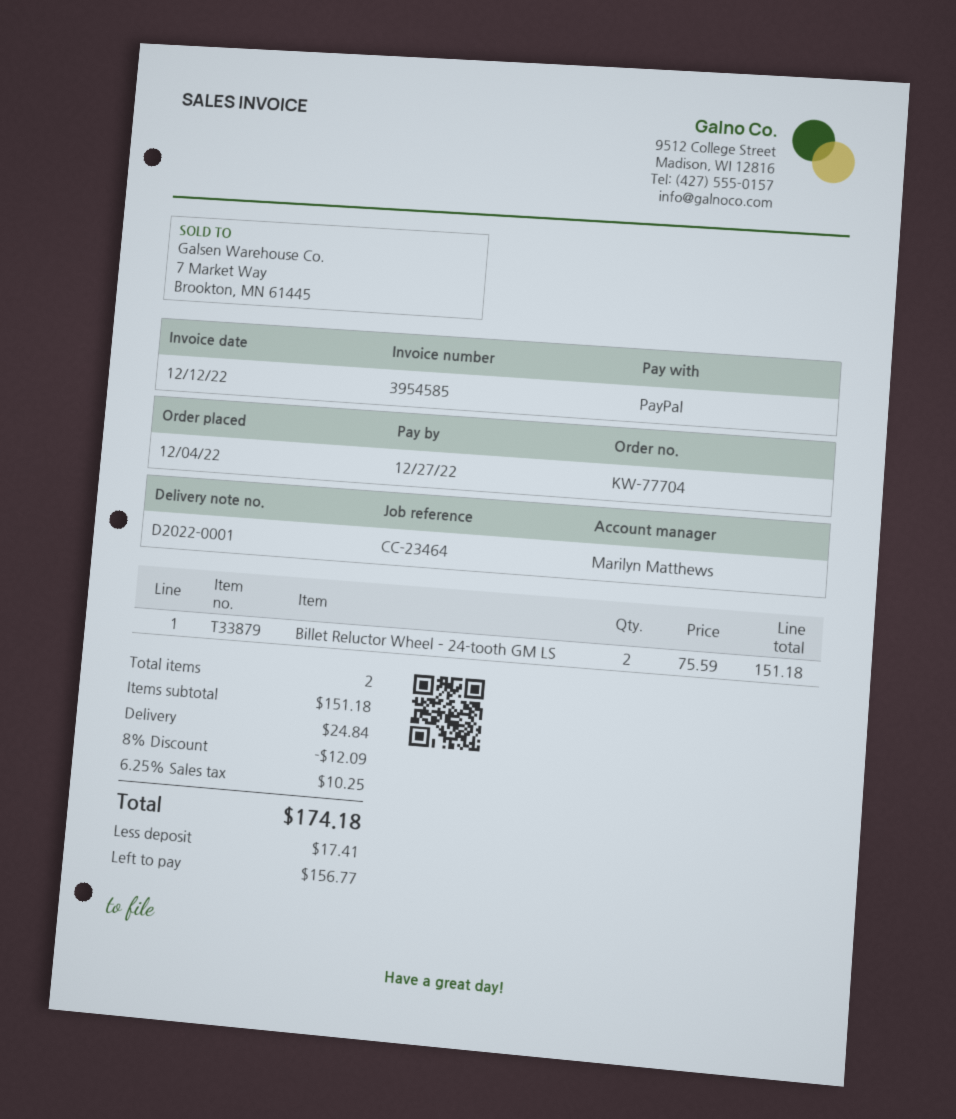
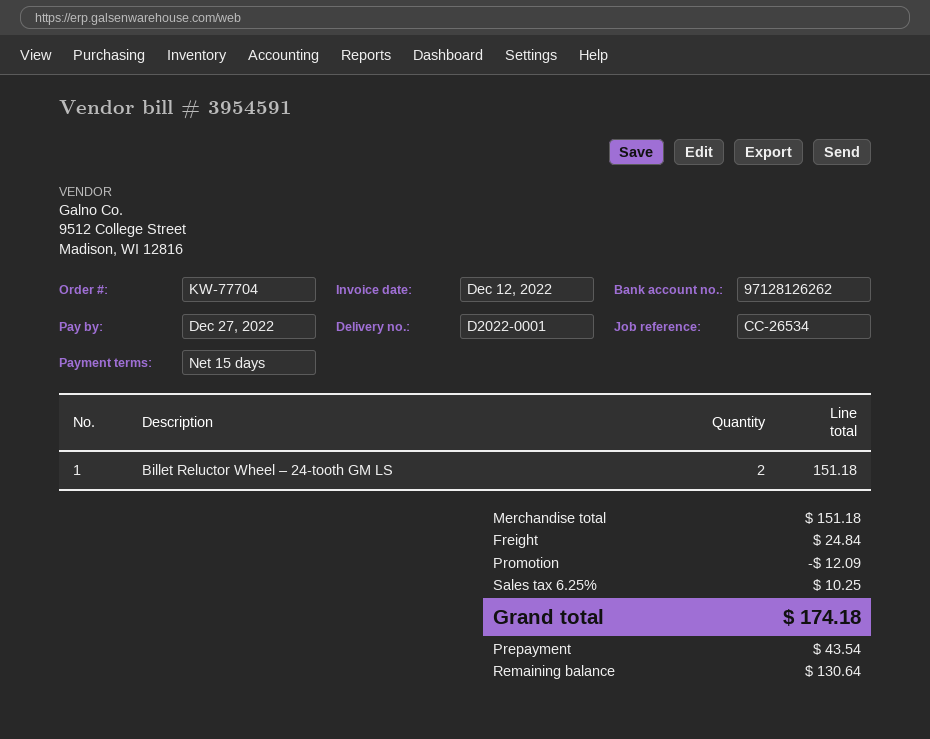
invoice number: 3954585 -> 3954591
reference: CC-23464 -> CC-26534
deposit: 17.41 -> 43.54
balance: 156.77 -> 130.64

